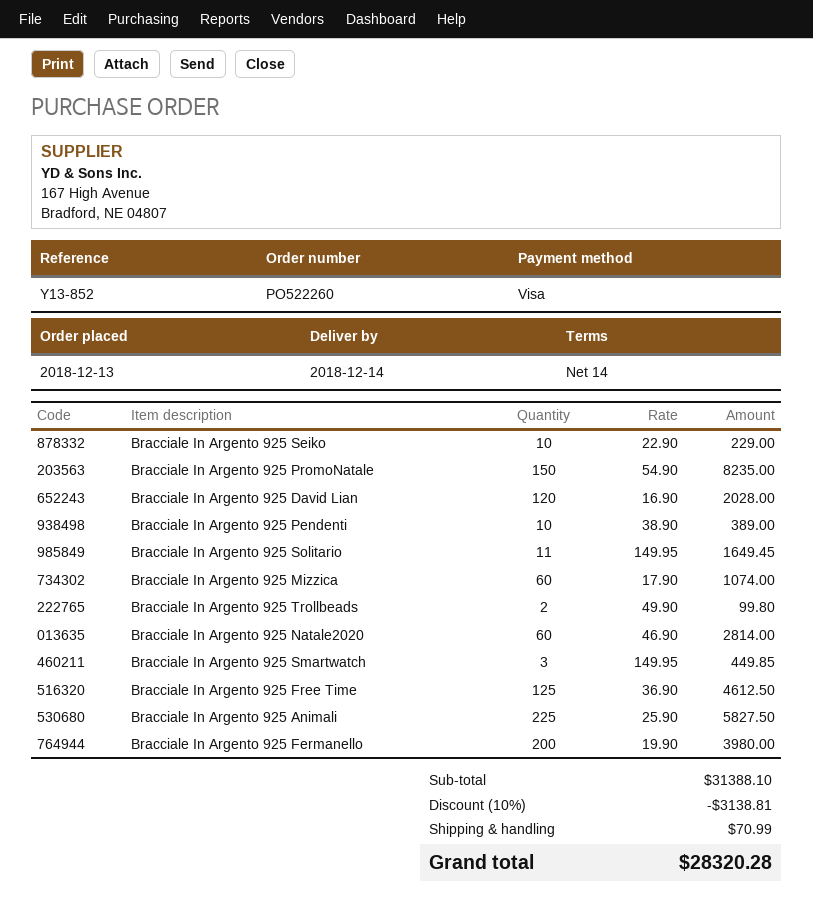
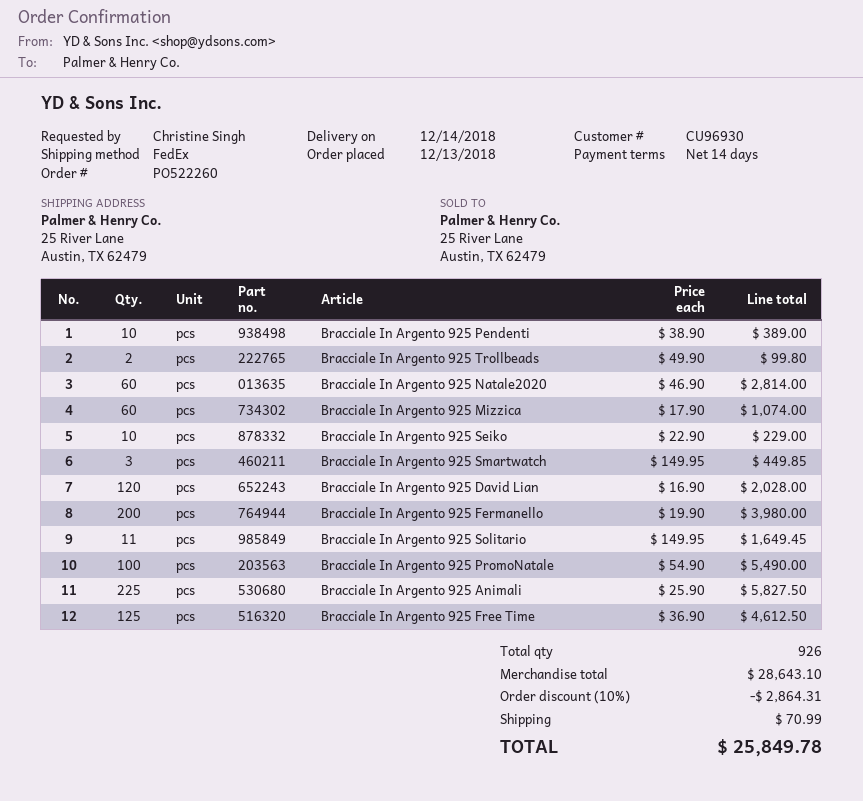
Bracciale In Argento 925 PromoNatale: 150 x 54.90 = 8235.00 -> 100 x 54.90 = 5490.00
subtotal: 31388.10 -> 28643.10
discount: 10% = 3138.81 -> 10% = 2864.31
total: 28320.28 -> 25849.78

